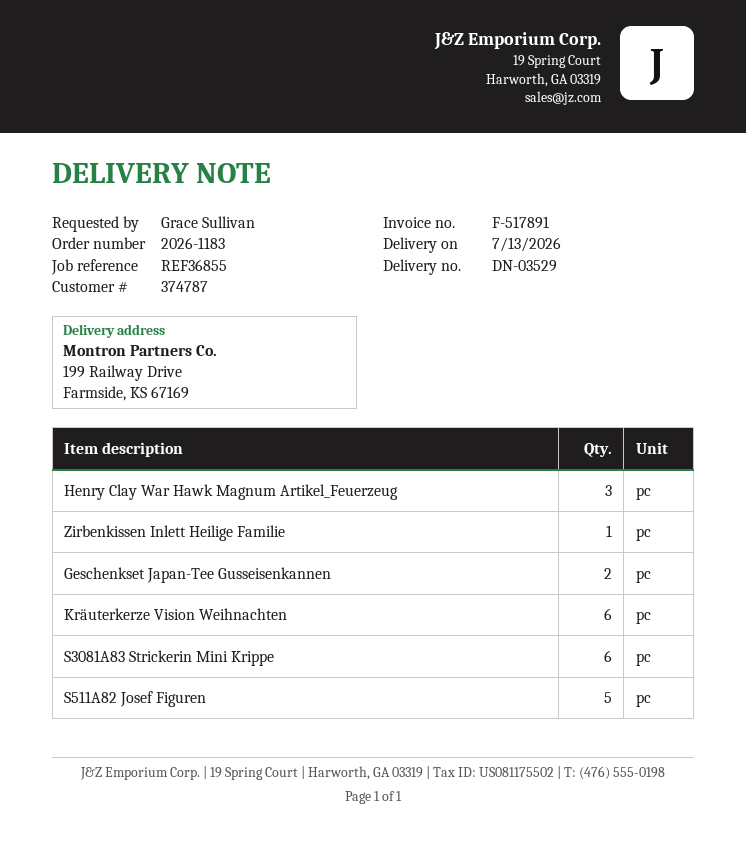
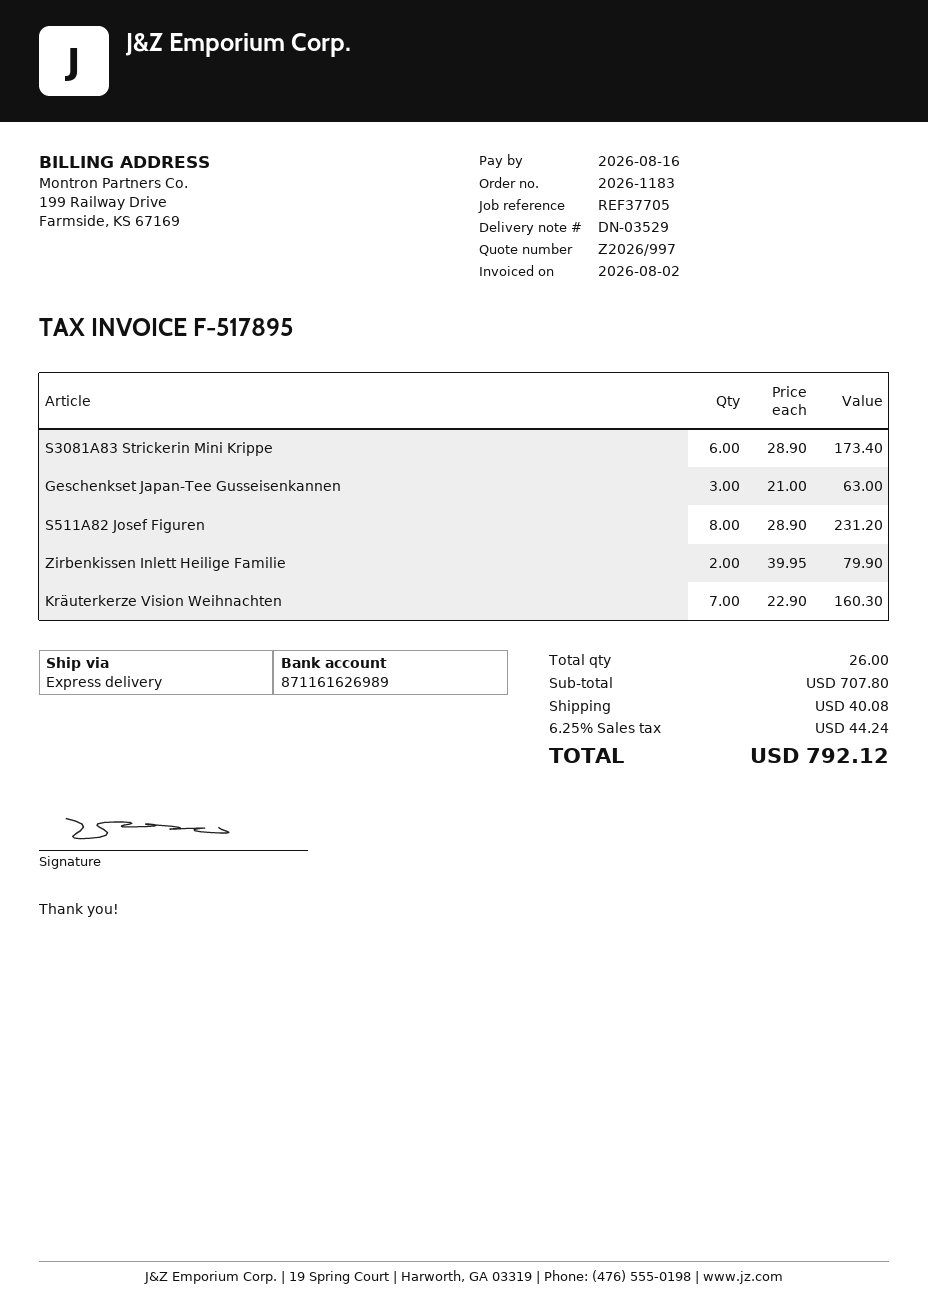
invoice number: F-517891 -> F-517895
reference: REF36855 -> REF37705
Henry Clay War Hawk Magnum Artikel_Feuerzeug: 3 -> none
Zirbenkissen Inlett Heilige Familie: 1 -> 2
Geschenkset Japan-Tee Gusseisenkannen: 2 -> 3
Kräuterkerze Vision Weihnachten: 6 -> 7
S511A82 Josef Figuren: 5 -> 8

